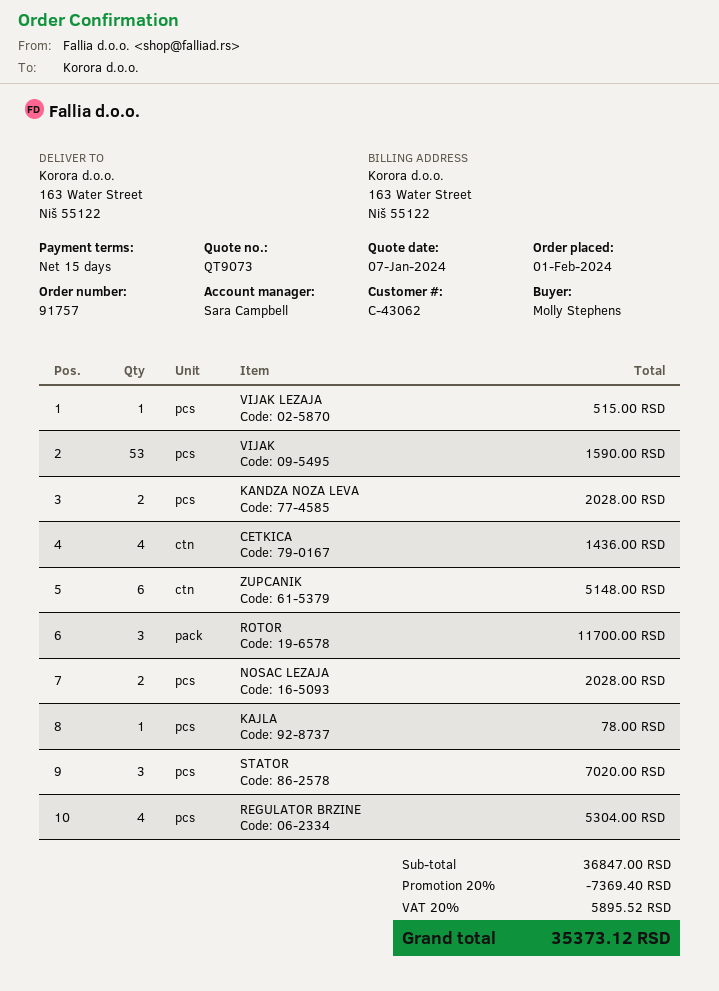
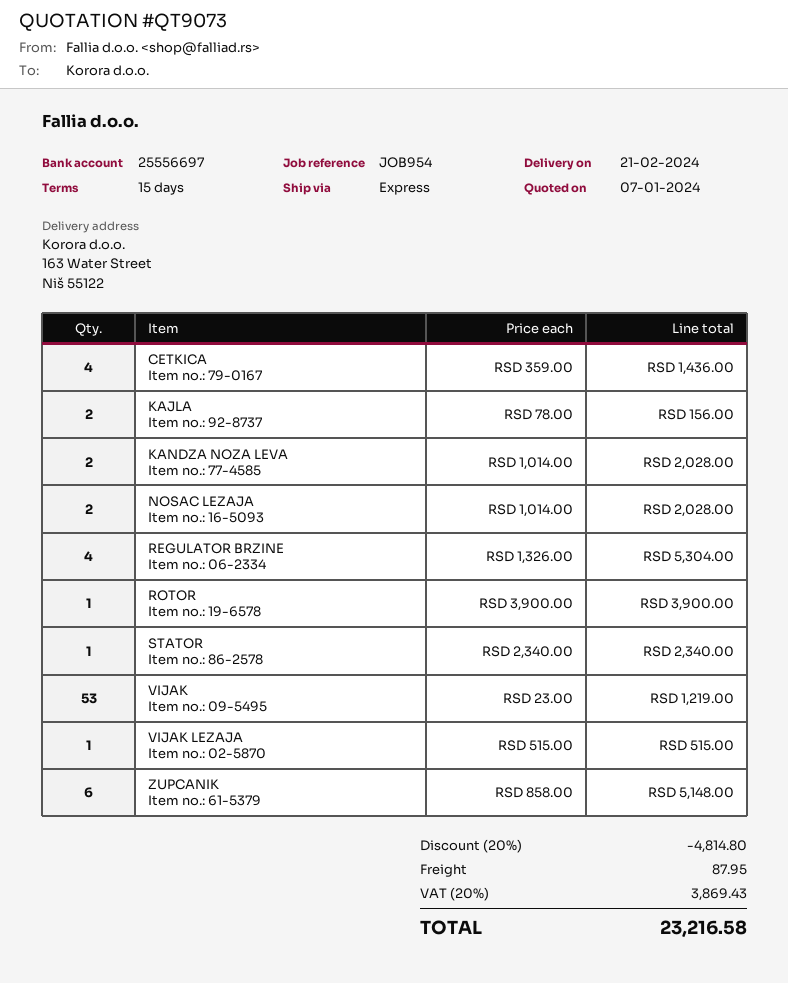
VIJAK: 53 for 1590.00 -> 53 for 1219.00
ROTOR: 3 for 11700.00 -> 1 for 3900.00
KAJLA: 1 for 78.00 -> 2 for 156.00
STATOR: 3 for 7020.00 -> 1 for 2340.00
discount: 20% = 7369.40 -> 20% = 4814.80
shipping: none -> 87.95
tax: 20% = 5895.52 -> 20% = 3869.43
total: 35373.12 -> 23216.58

